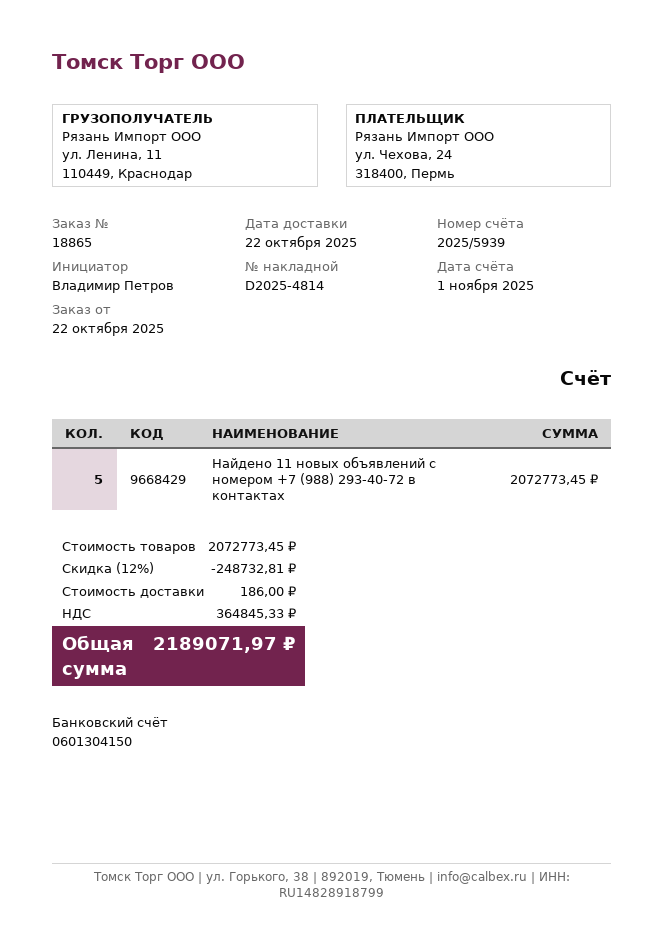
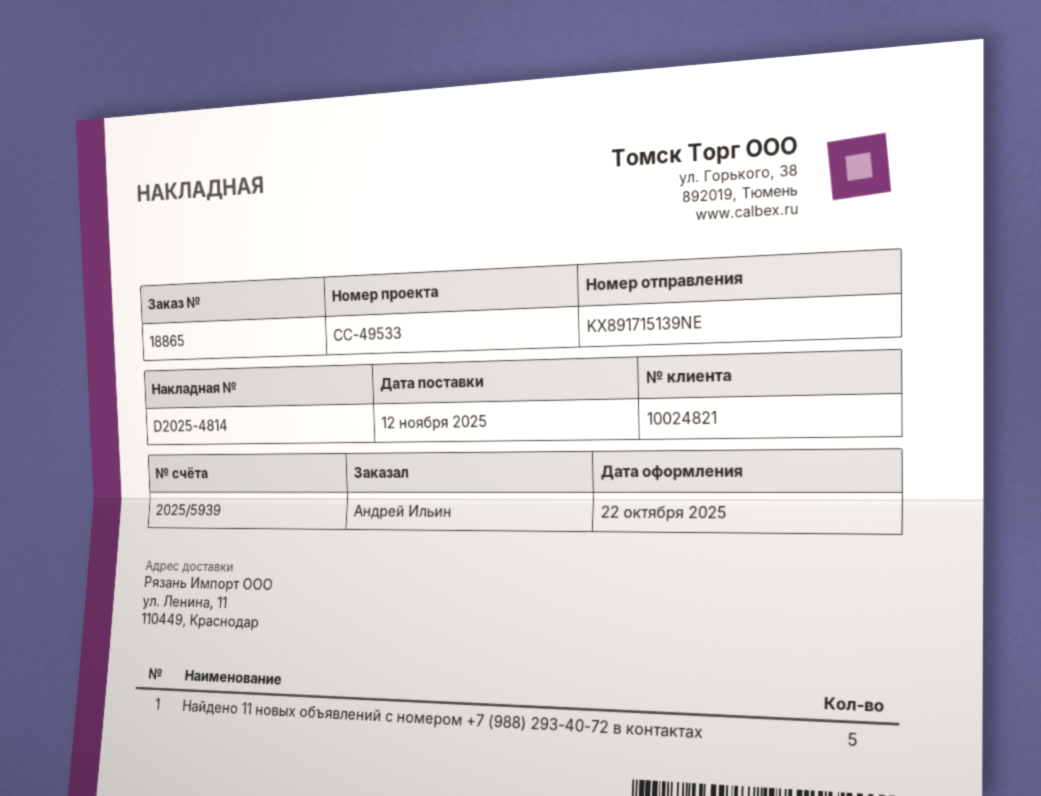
delivery date: 2025-10-22 -> 2025-11-12
ordered by: Владимир Петров -> Андрей Ильин

